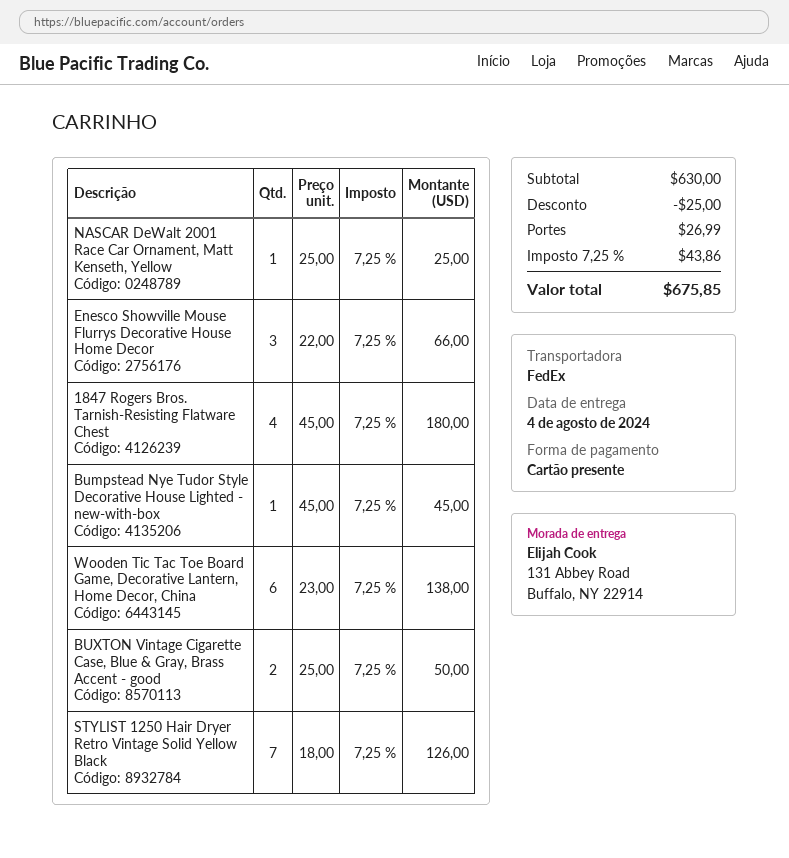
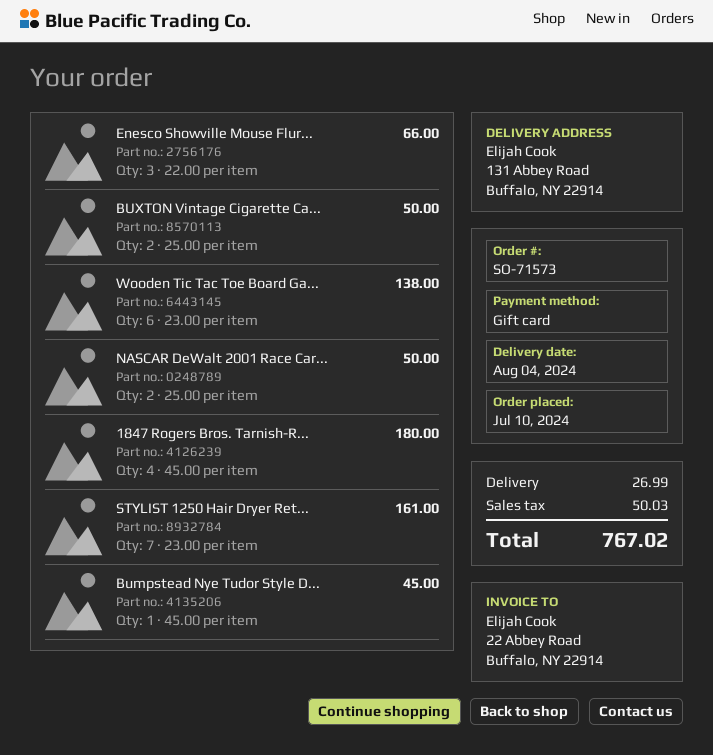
NASCAR DeWalt 2001 Race Car Ornament, Matt Kenseth, Yellow: 1 x 25.00 = 25.00 -> 2 x 25.00 = 50.00
STYLIST 1250 Hair Dryer Retro Vintage Solid Yellow Black: 7 x 18.00 = 126.00 -> 7 x 23.00 = 161.00
discount: 25.00 -> none
tax: 43.86 -> 50.03
total: 675.85 -> 767.02

